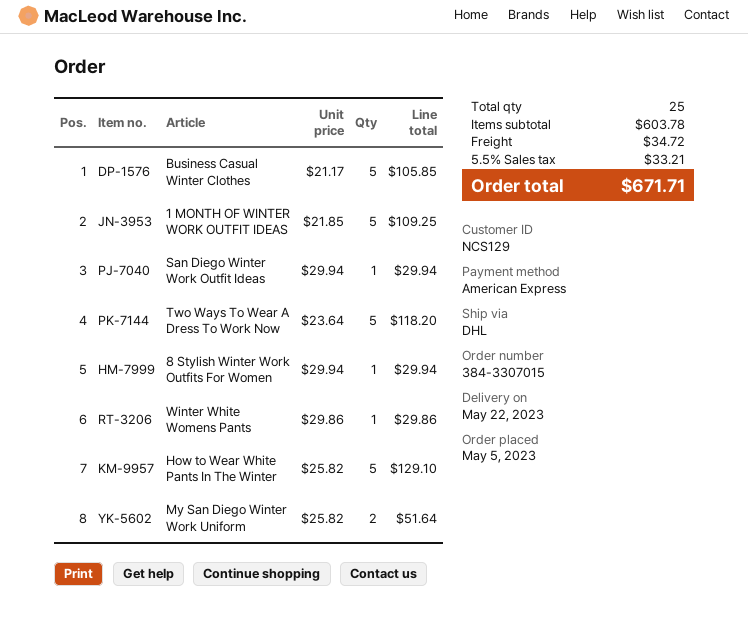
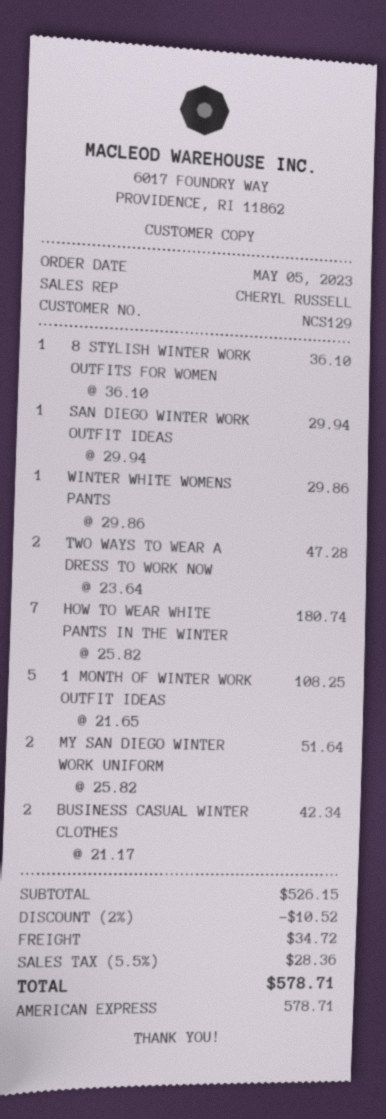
Business Casual Winter Clothes: 5 x 21.17 = 105.85 -> 2 x 21.17 = 42.34
1 MONTH OF WINTER WORK OUTFIT IDEAS: 5 x 21.85 = 109.25 -> 5 x 21.65 = 108.25
Two Ways To Wear A Dress To Work Now: 5 x 23.64 = 118.20 -> 2 x 23.64 = 47.28
8 Stylish Winter Work Outfits For Women: 1 x 29.94 = 29.94 -> 1 x 36.10 = 36.10
How to Wear White Pants In The Winter: 5 x 25.82 = 129.10 -> 7 x 25.82 = 180.74
subtotal: 603.78 -> 526.15
discount: none -> 2% = 10.52
tax: 5.5% = 33.21 -> 5.5% = 28.36
total: 671.71 -> 578.71

